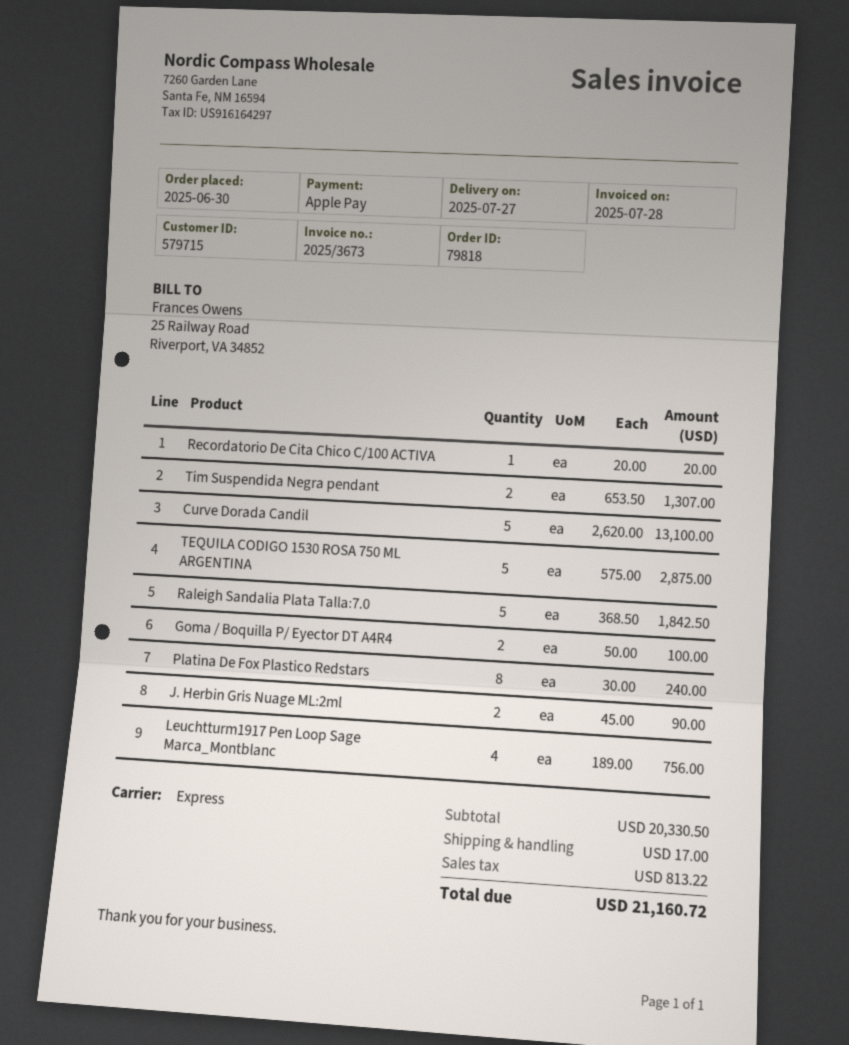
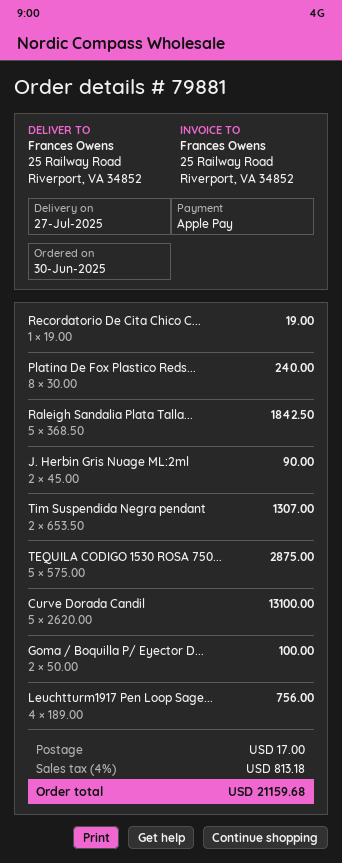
order number: 79818 -> 79881
Recordatorio De Cita Chico C/100 ACTIVA: 1 x 20.00 = 20.00 -> 1 x 19.00 = 19.00
tax: 813.22 -> 813.18
total: 21160.72 -> 21159.68

